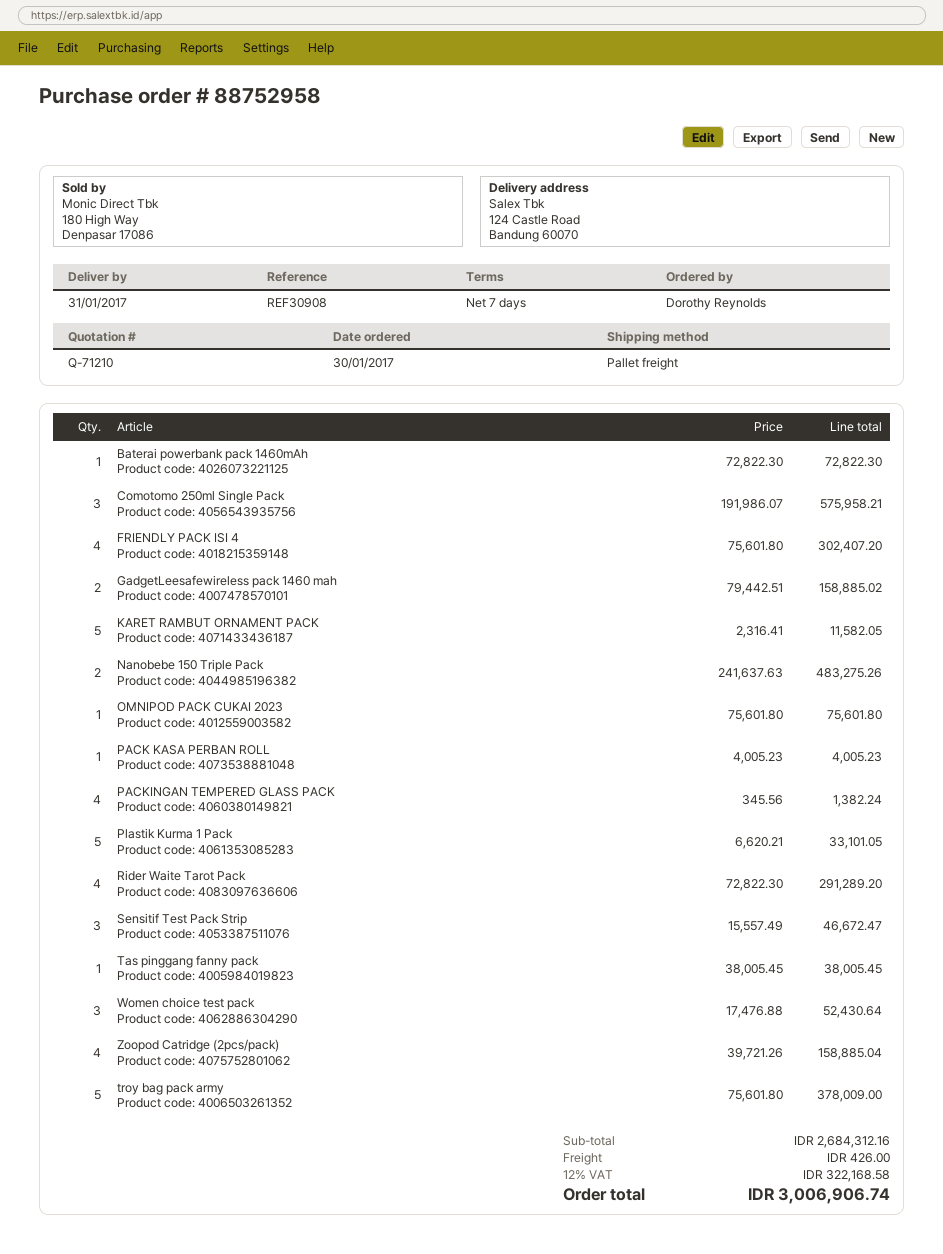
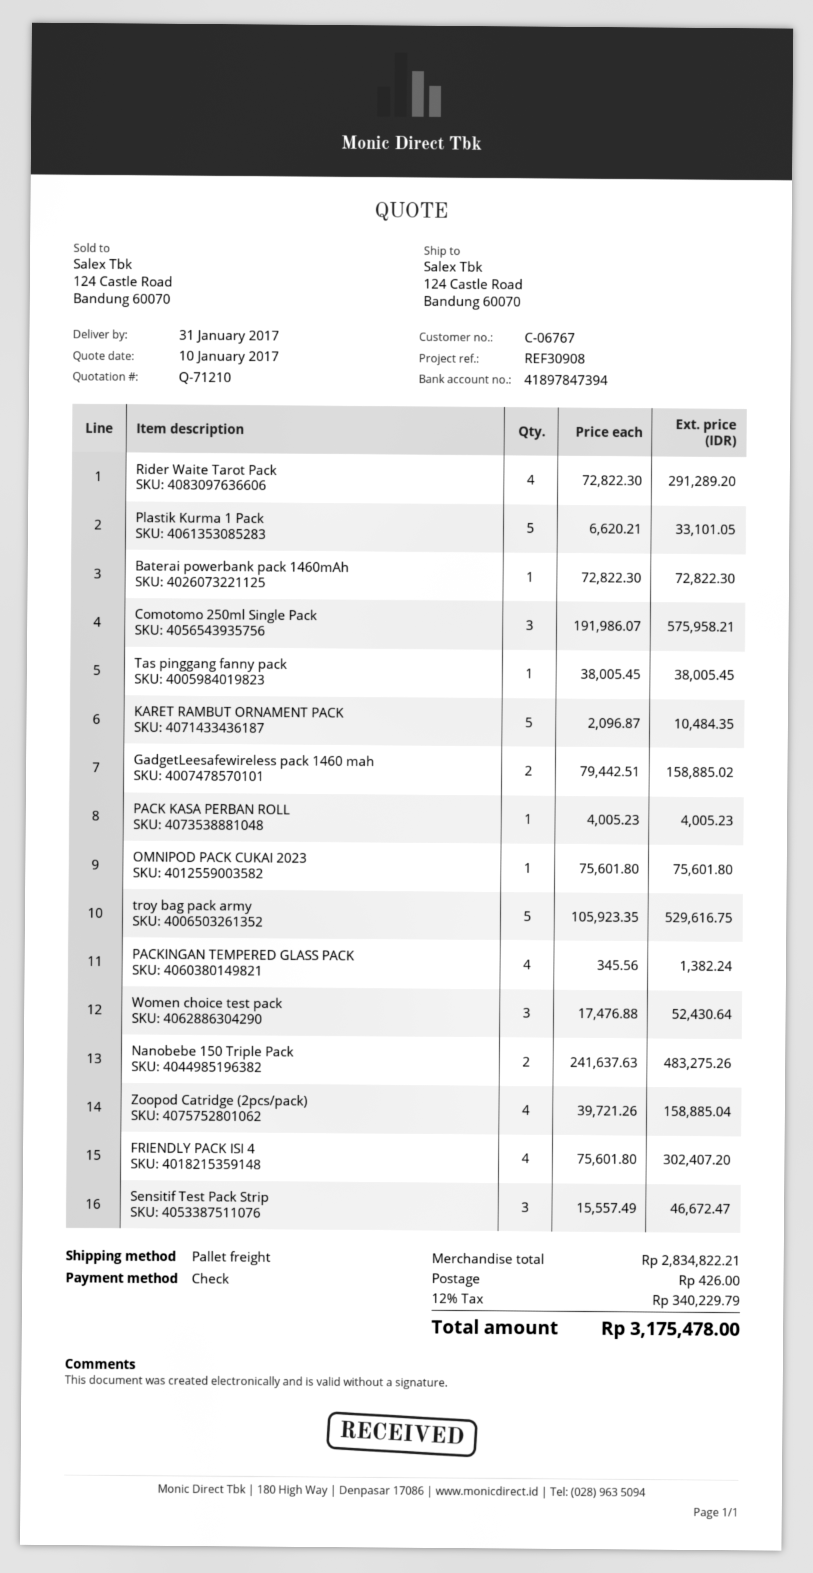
KARET RAMBUT ORNAMENT PACK: 5 x 2316.41 = 11582.05 -> 5 x 2096.87 = 10484.35
troy bag pack army: 5 x 75601.80 = 378009.00 -> 5 x 105923.35 = 529616.75
subtotal: 2684312.16 -> 2834822.21
tax: 12% = 322168.58 -> 12% = 340229.79
total: 3006906.74 -> 3175478.00

